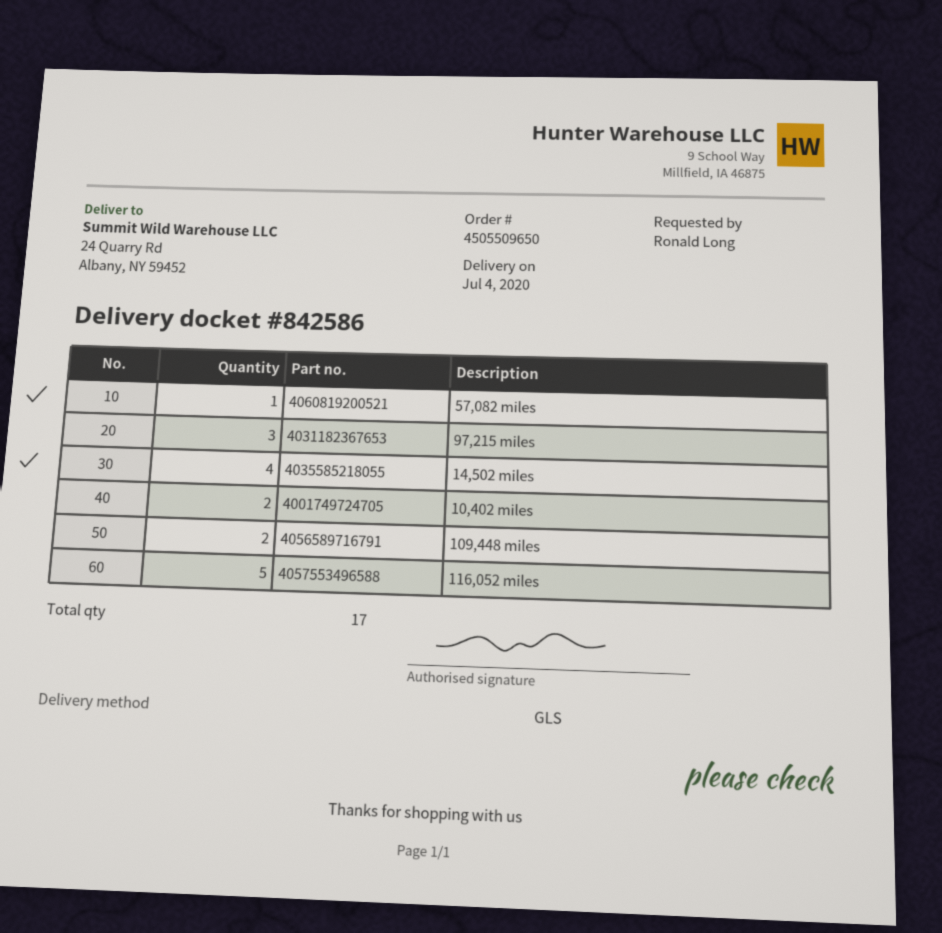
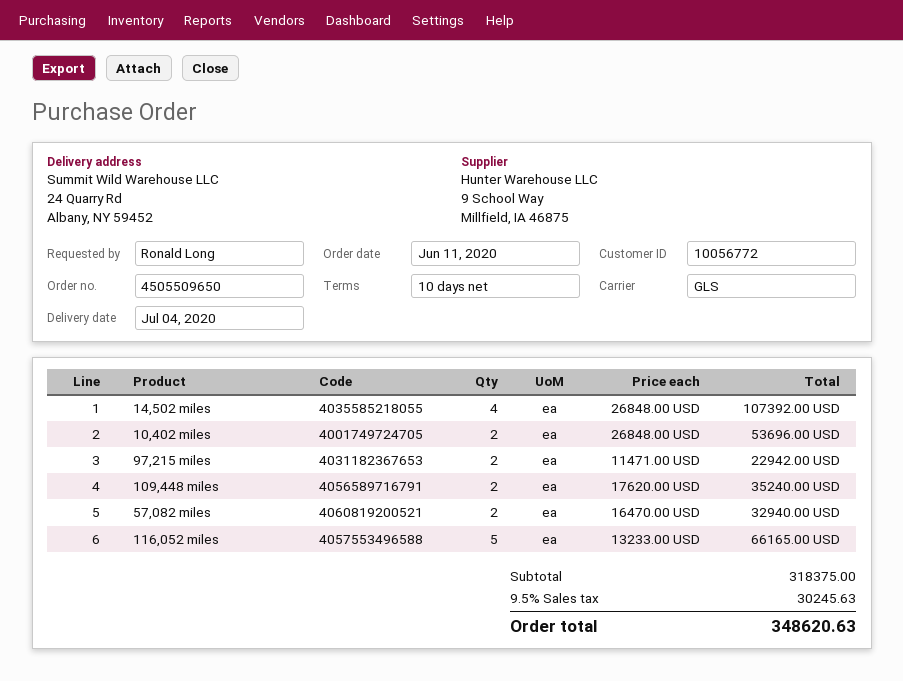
57,082 miles: 1 -> 2
97,215 miles: 3 -> 2

